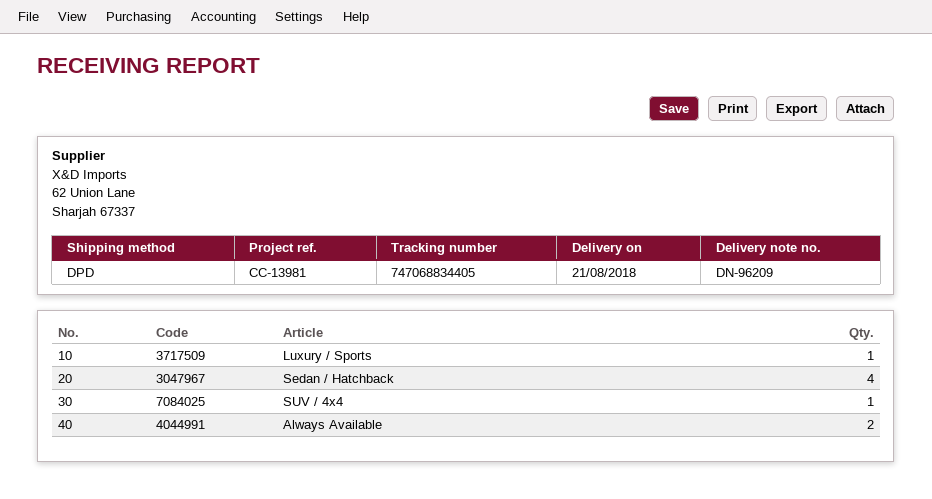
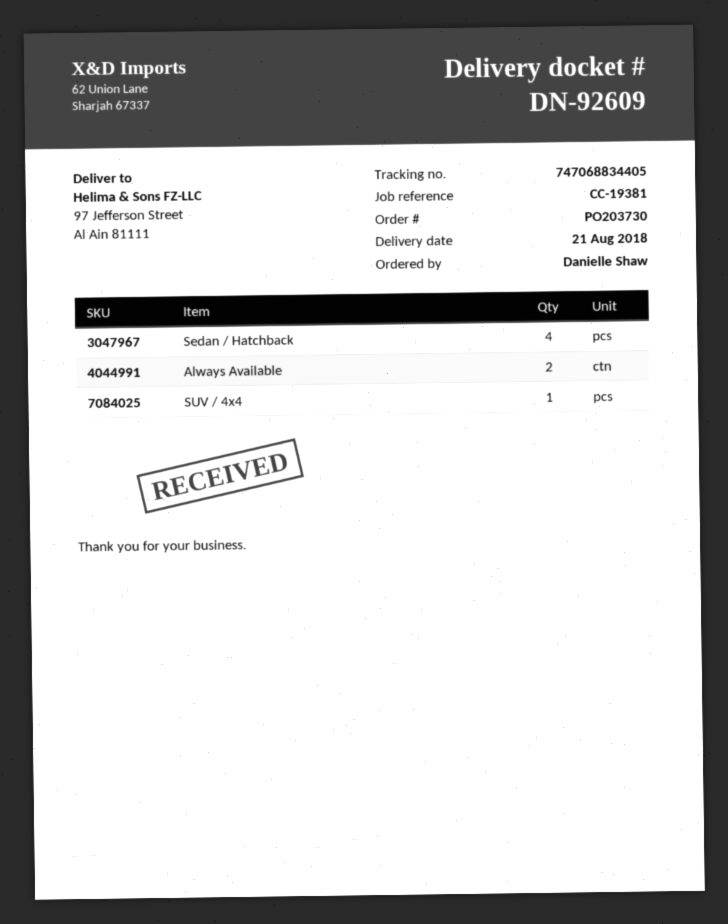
delivery note number: DN-96209 -> DN-92609
reference: CC-13981 -> CC-19381
Luxury / Sports: 1 -> none

